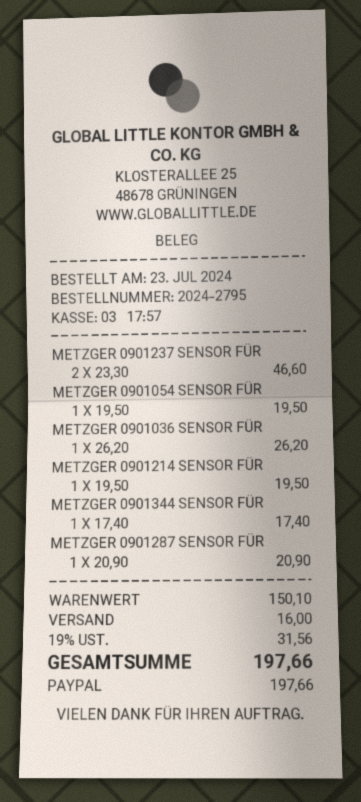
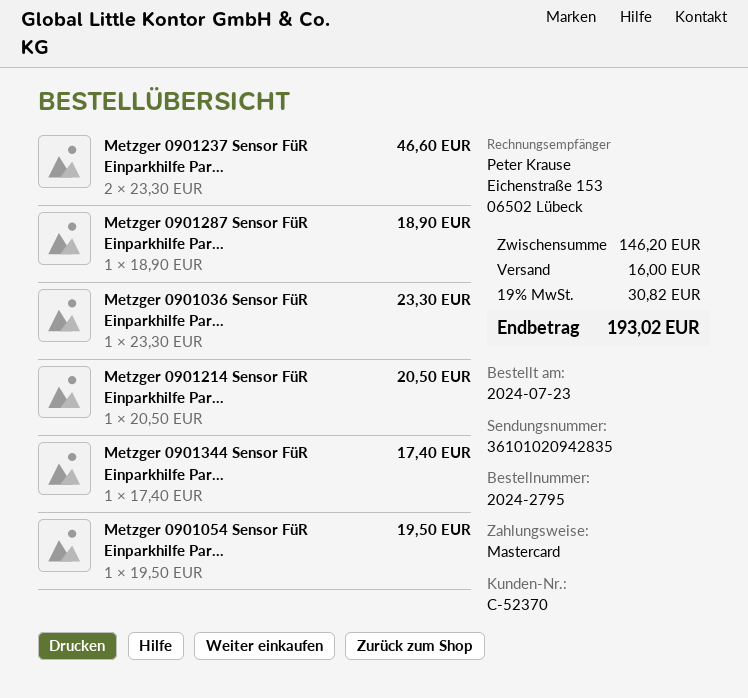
payment method: PayPal -> Mastercard
METZGER 0901036 SENSOR FÜR: 1 x 26.20 = 26.20 -> 1 x 23.30 = 23.30
METZGER 0901214 SENSOR FÜR: 1 x 19.50 = 19.50 -> 1 x 20.50 = 20.50
METZGER 0901287 SENSOR FÜR: 1 x 20.90 = 20.90 -> 1 x 18.90 = 18.90
subtotal: 150.10 -> 146.20
tax: 19% = 31.56 -> 19% = 30.82
total: 197.66 -> 193.02

